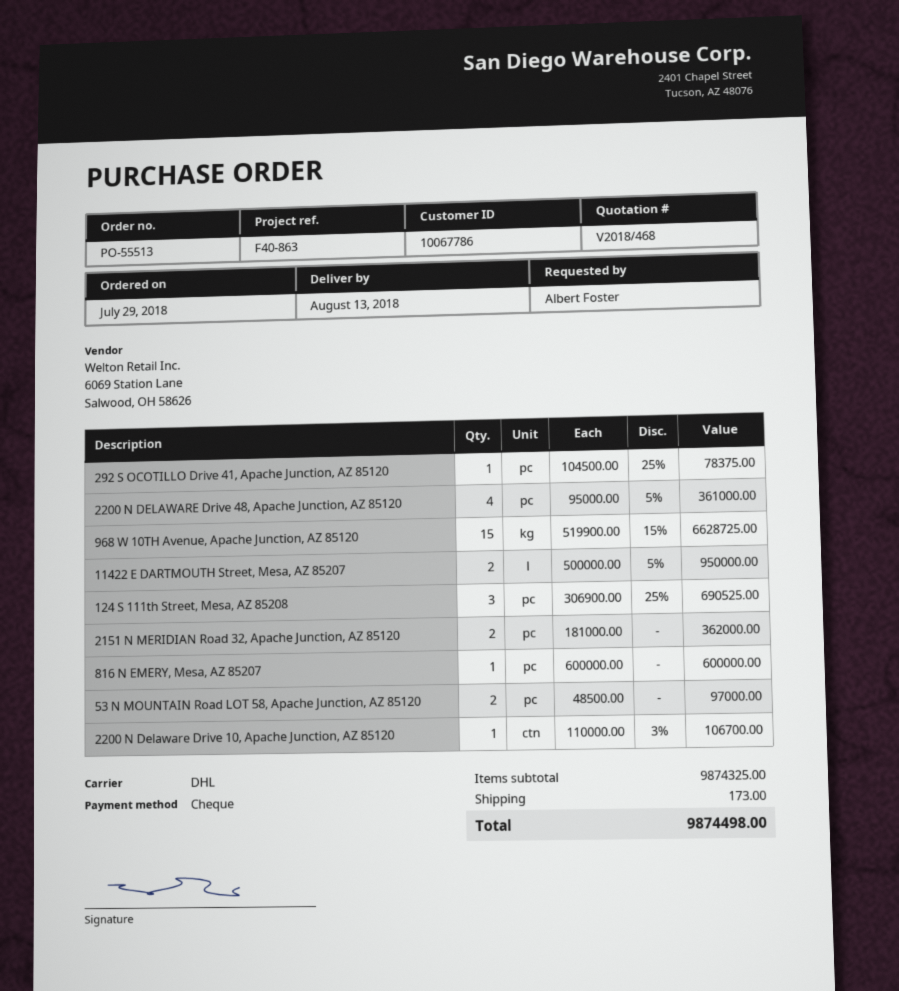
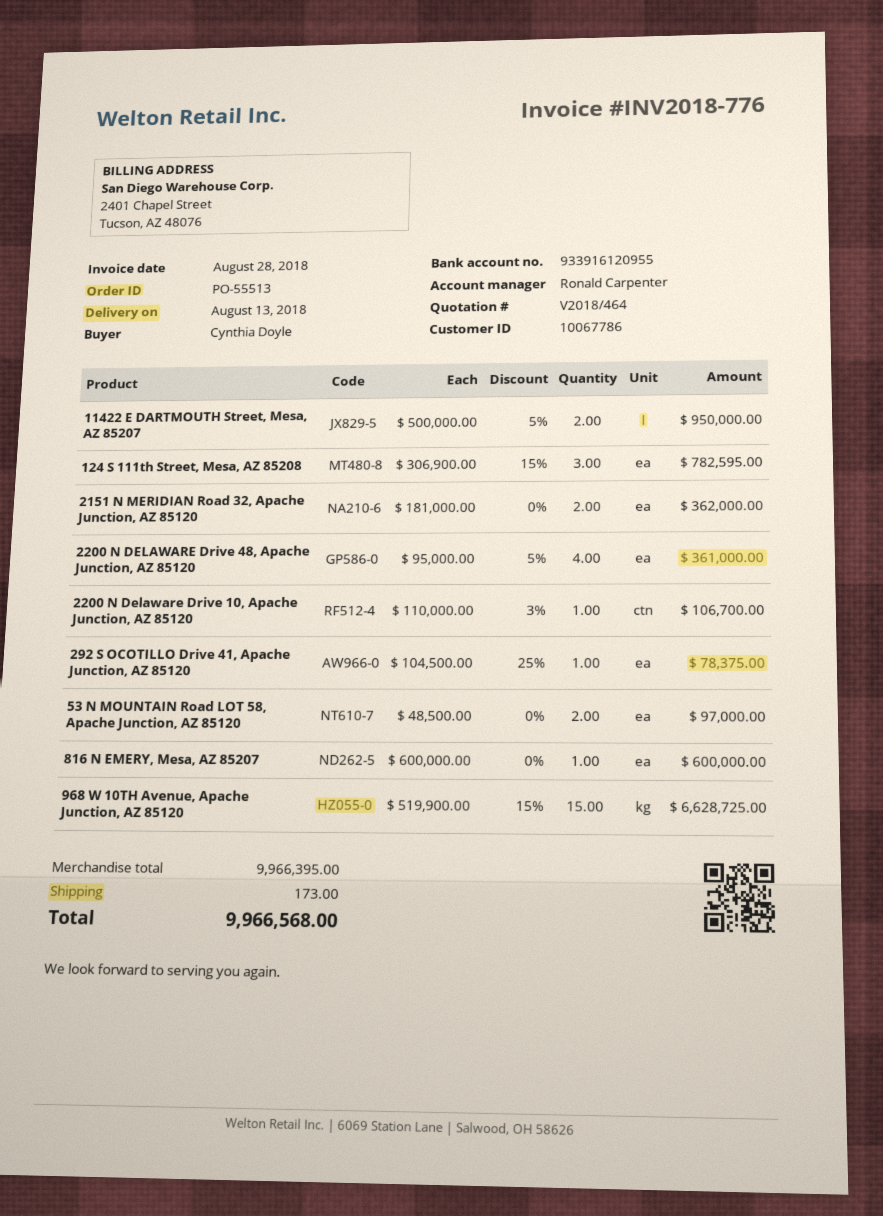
quote number: V2018/468 -> V2018/464
ordered by: Albert Foster -> Cynthia Doyle
124 S 111th Street, Mesa, AZ 85208: 3 x 306900.00 - 25% = 690525.00 -> 3 x 306900.00 - 15% = 782595.00
subtotal: 9874325.00 -> 9966395.00
total: 9874498.00 -> 9966568.00

